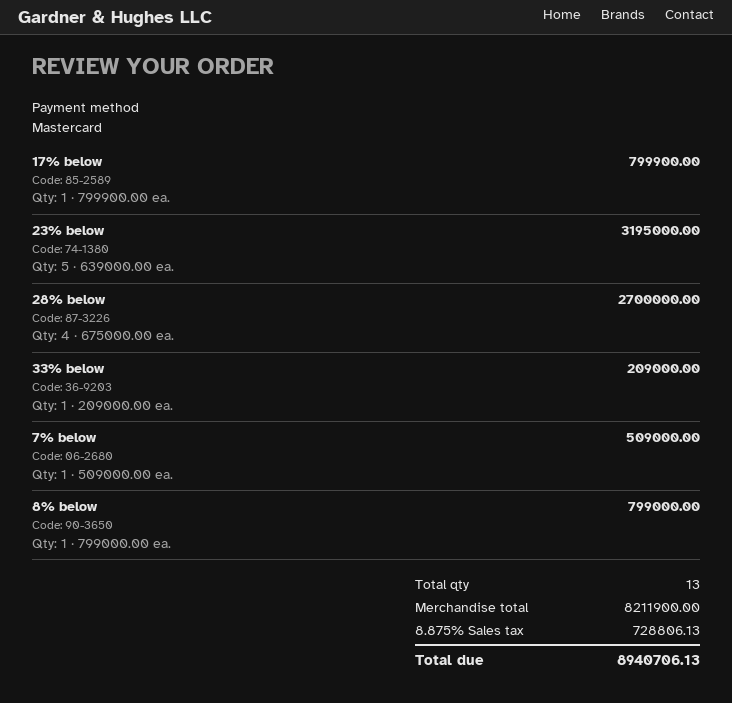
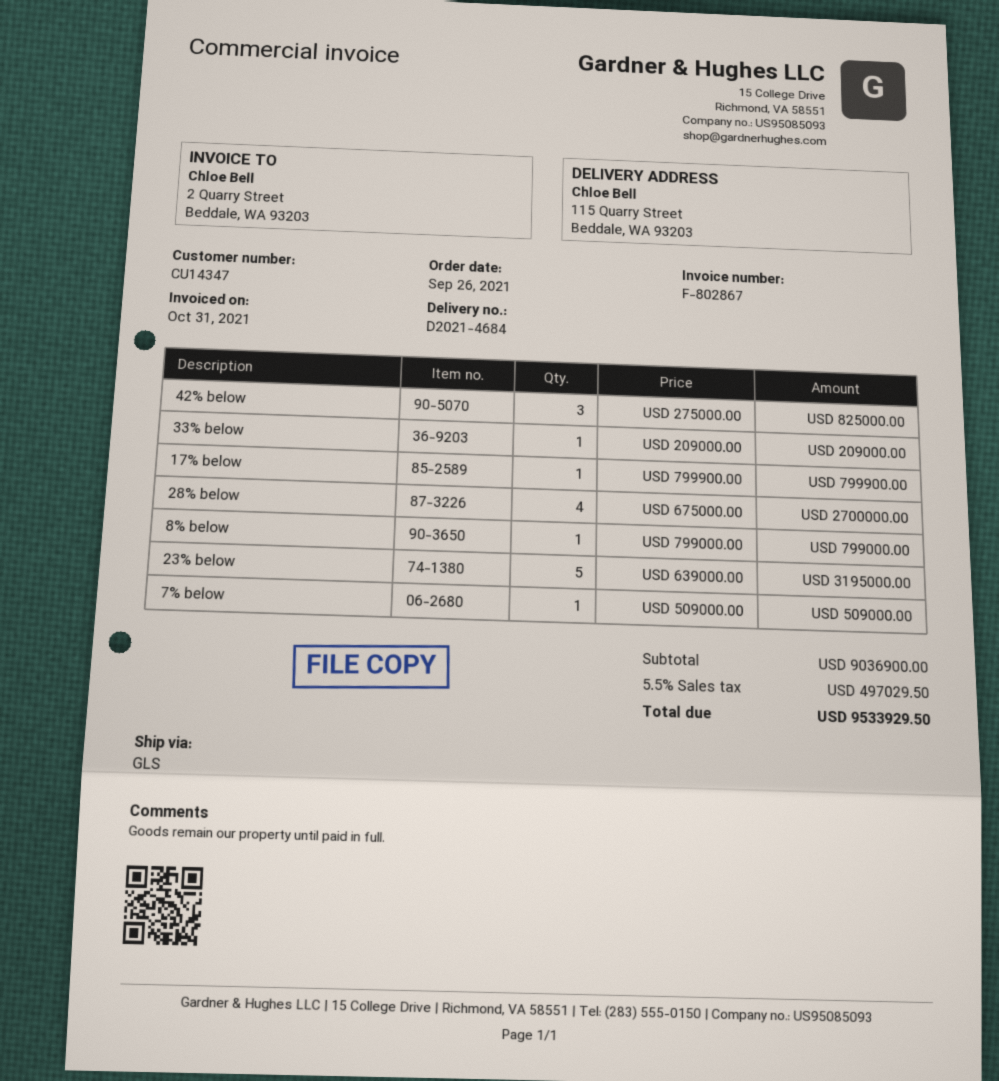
42% below: none -> 3 x 275000.00 = 825000.00
subtotal: 8211900.00 -> 9036900.00
tax: 8.875% = 728806.13 -> 5.5% = 497029.50
total: 8940706.13 -> 9533929.50

